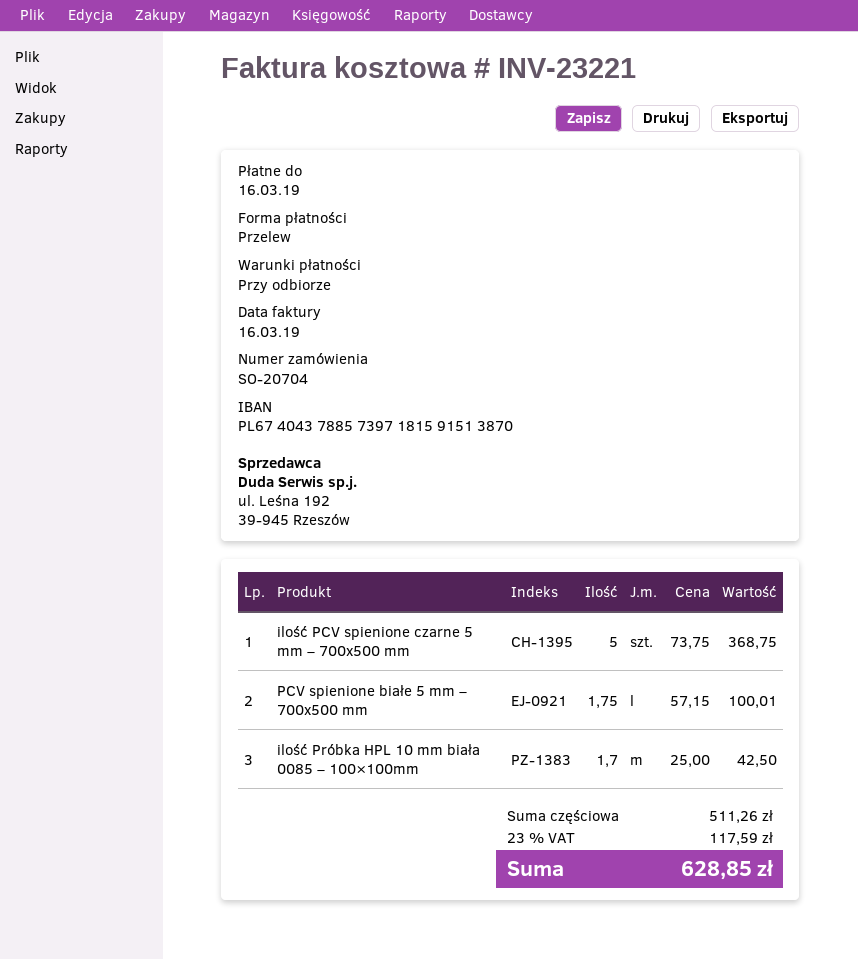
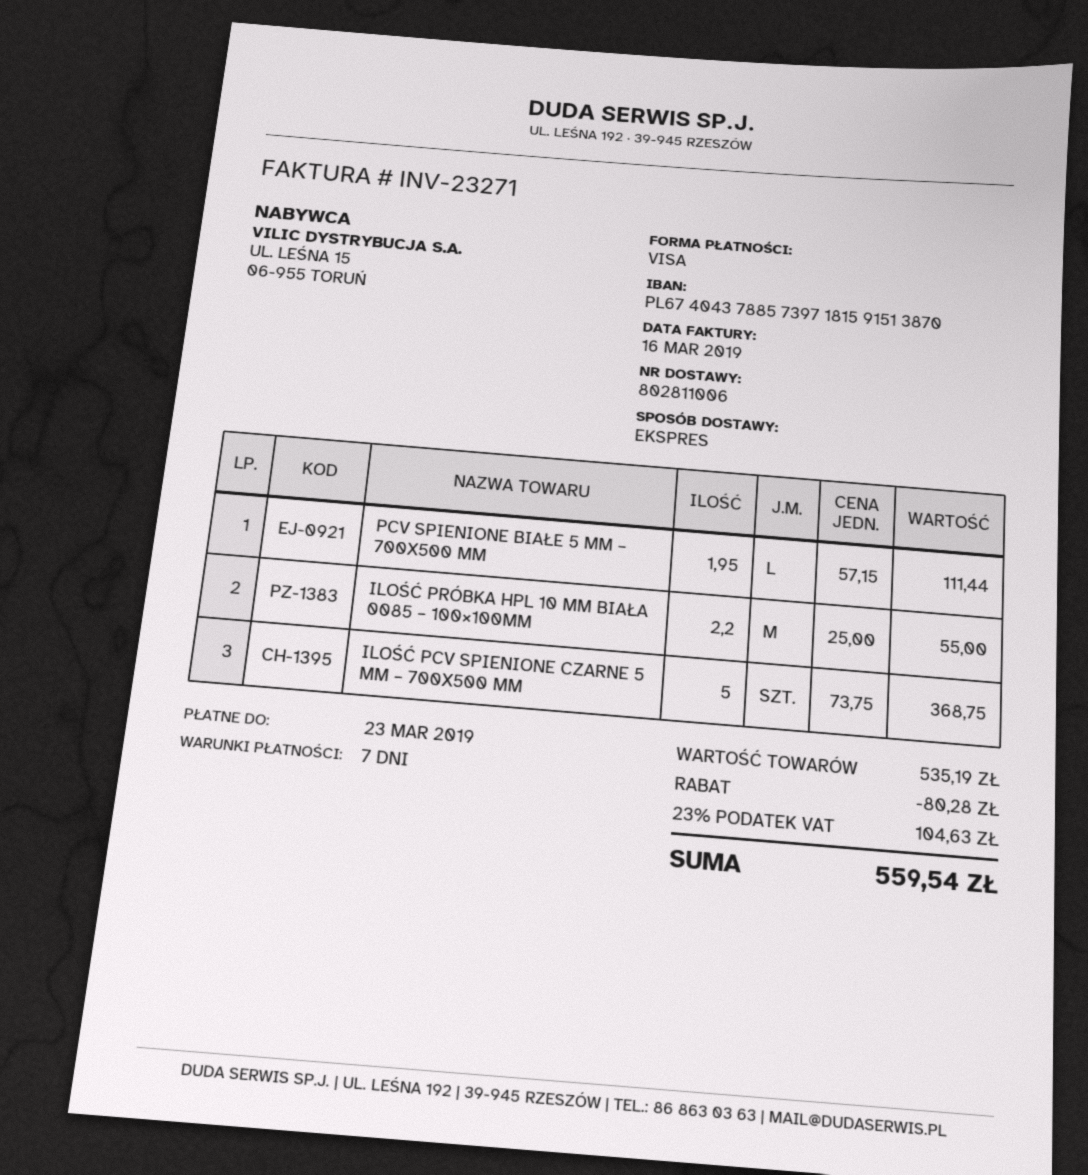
invoice number: INV-23221 -> INV-23271
payment terms: on receipt -> 7 days
due date: 2019-03-16 -> 2019-03-23
payment method: bank transfer -> Visa
PCV spienione białe 5 mm – 700x500 mm: 1.75 x 57.15 = 100.01 -> 1.95 x 57.15 = 111.44
ilość Próbka HPL 10 mm biała 0085 – 100×100mm: 1.7 x 25.00 = 42.50 -> 2.2 x 25.00 = 55.00
subtotal: 511.26 -> 535.19
discount: none -> 80.28
tax: 23% = 117.59 -> 23% = 104.63
total: 628.85 -> 559.54

